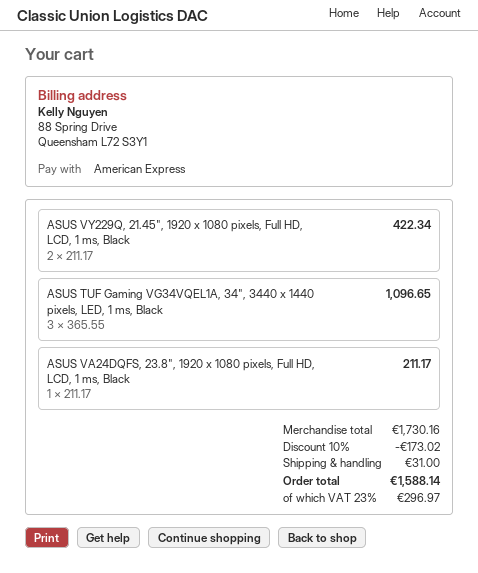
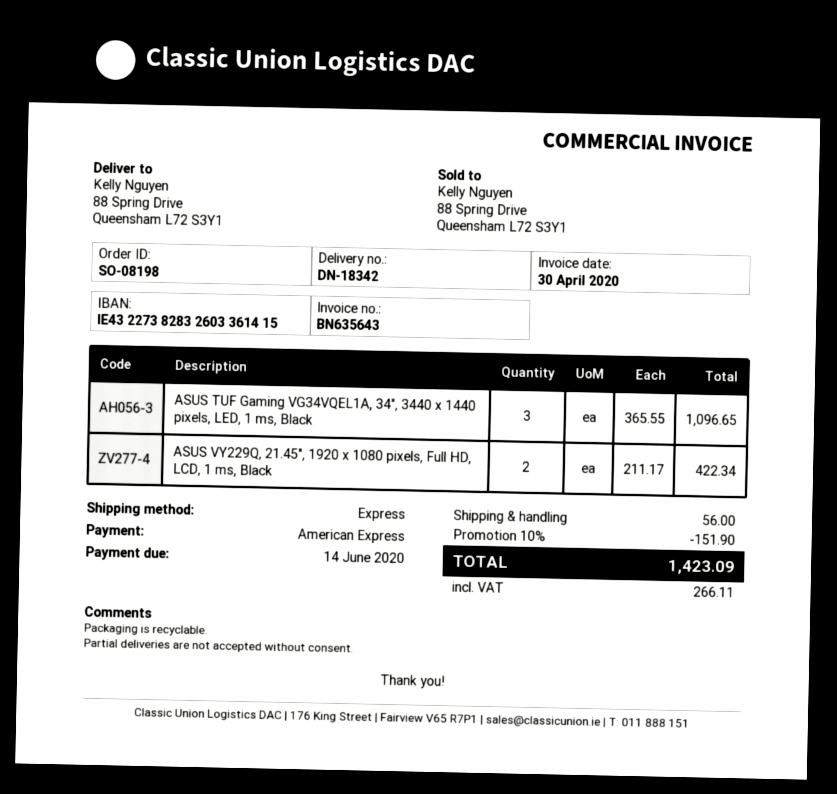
ASUS VA24DQFS, 23.8", 1920 x 1080 pixels, Full HD, LCD, 1 ms, Black: 1 x 211.17 = 211.17 -> none
discount: 10% = 173.02 -> 10% = 151.90
shipping: 31.00 -> 56.00
tax: 296.97 -> 266.11
total: 1588.14 -> 1423.09

